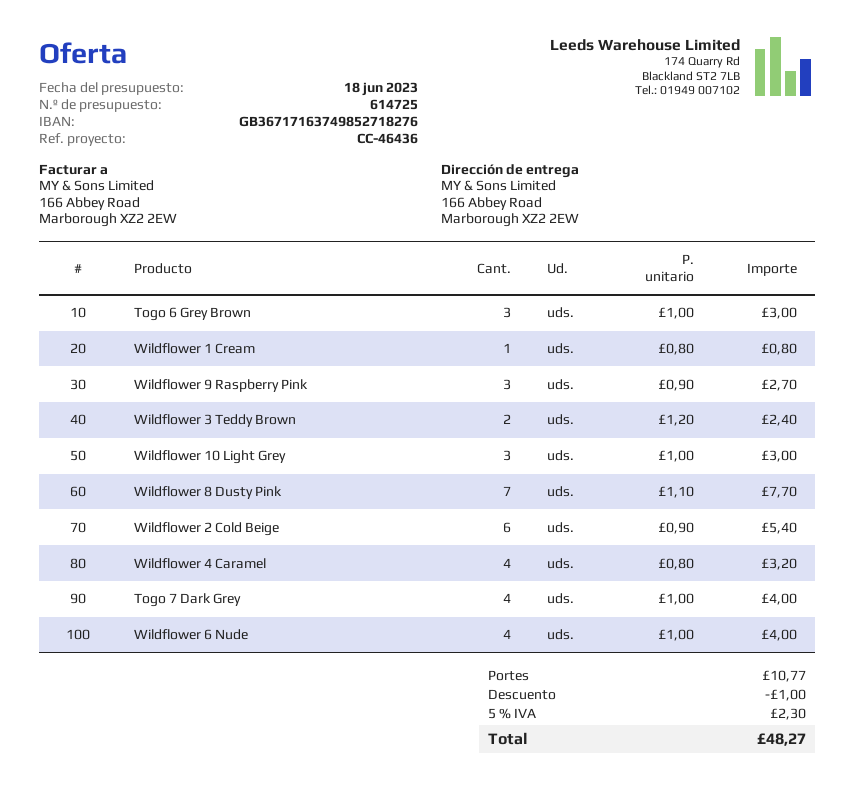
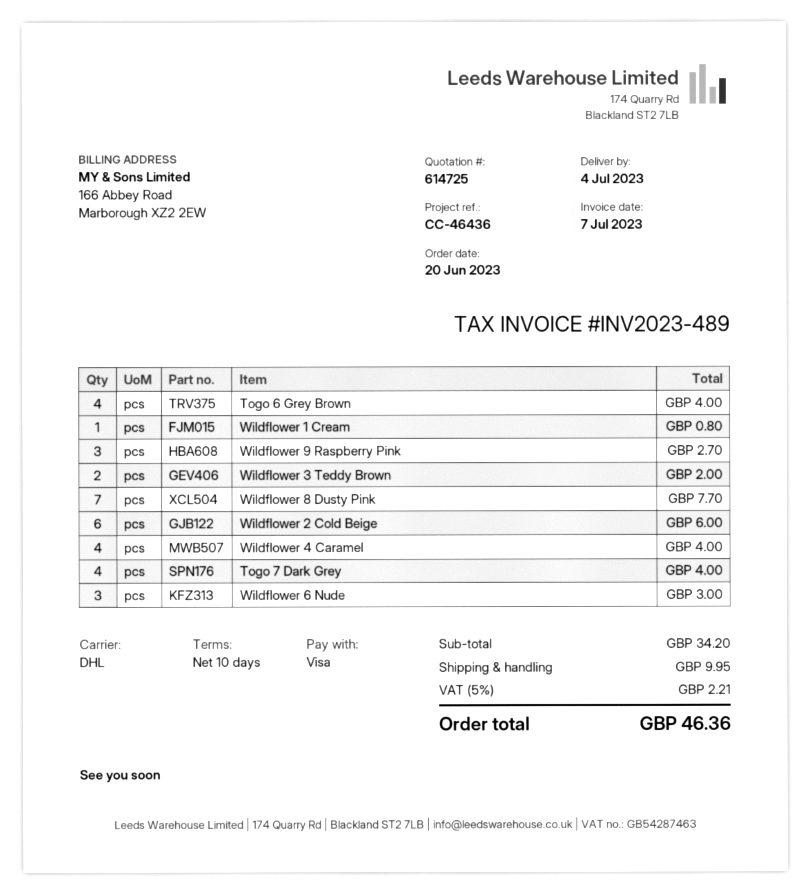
Togo 6 Grey Brown: 3 for 3.00 -> 4 for 4.00
Wildflower 3 Teddy Brown: 2 for 2.40 -> 2 for 2.00
Wildflower 10 Light Grey: 3 for 3.00 -> none
Wildflower 2 Cold Beige: 6 for 5.40 -> 6 for 6.00
Wildflower 4 Caramel: 4 for 3.20 -> 4 for 4.00
Wildflower 6 Nude: 4 for 4.00 -> 3 for 3.00
discount: 1.00 -> none
shipping: 10.77 -> 9.95
tax: 5% = 2.30 -> 5% = 2.21
total: 48.27 -> 46.36

